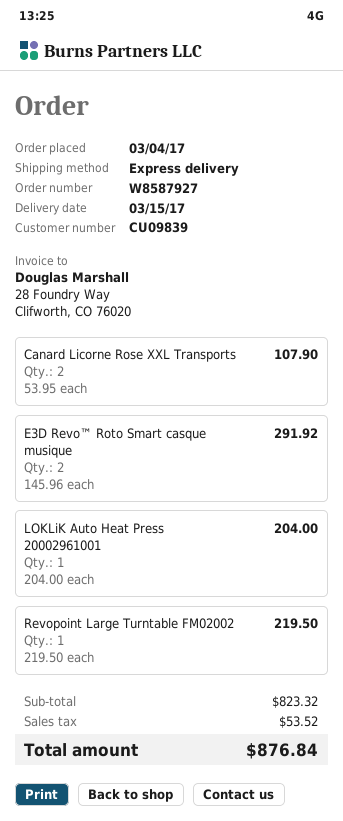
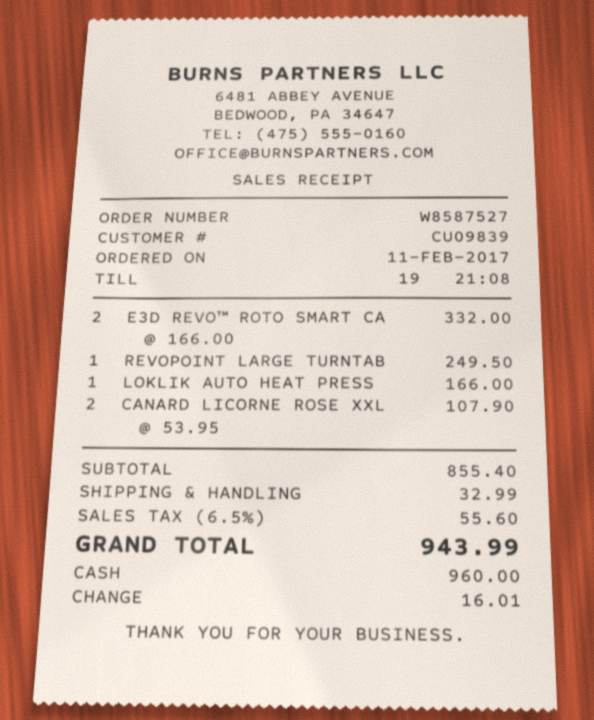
order number: W8587927 -> W8587527
order date: 2017-03-04 -> 2017-02-11
E3D Revo™ Roto Smart casque musique: 2 x 145.96 = 291.92 -> 2 x 166.00 = 332.00
LOKLiK Auto Heat Press 20002961001: 1 x 204.00 = 204.00 -> 1 x 166.00 = 166.00
Revopoint Large Turntable FM02002: 1 x 219.50 = 219.50 -> 1 x 249.50 = 249.50
subtotal: 823.32 -> 855.40
shipping: none -> 32.99
tax: 53.52 -> 55.60
total: 876.84 -> 943.99

